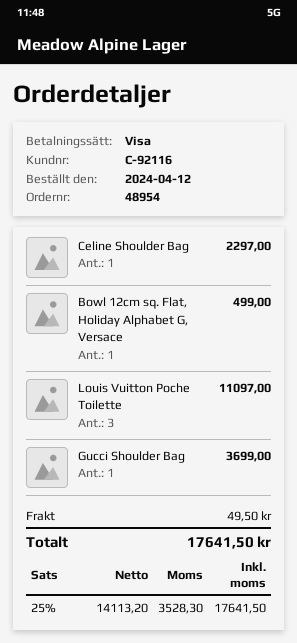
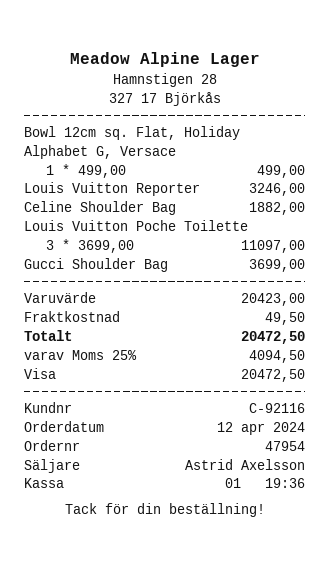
order number: 48954 -> 47954
Celine Shoulder Bag: 1 for 2297.00 -> 1 for 1882.00
Louis Vuitton Reporter: none -> 1 for 3246.00
tax: 25% = 3528.30 -> 25% = 4094.50
total: 17641.50 -> 20472.50

